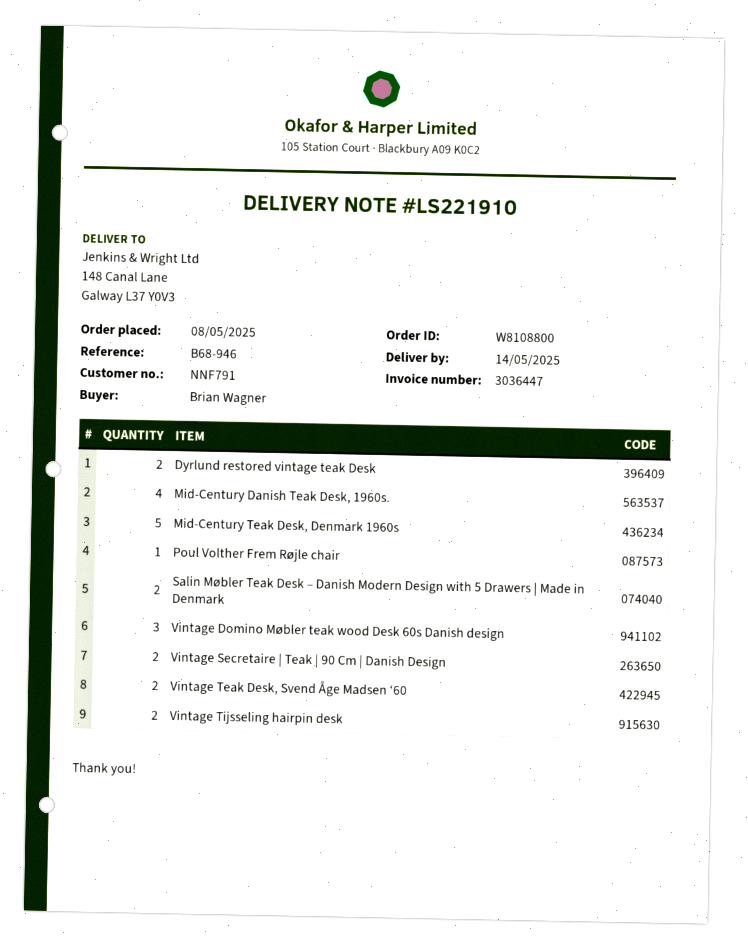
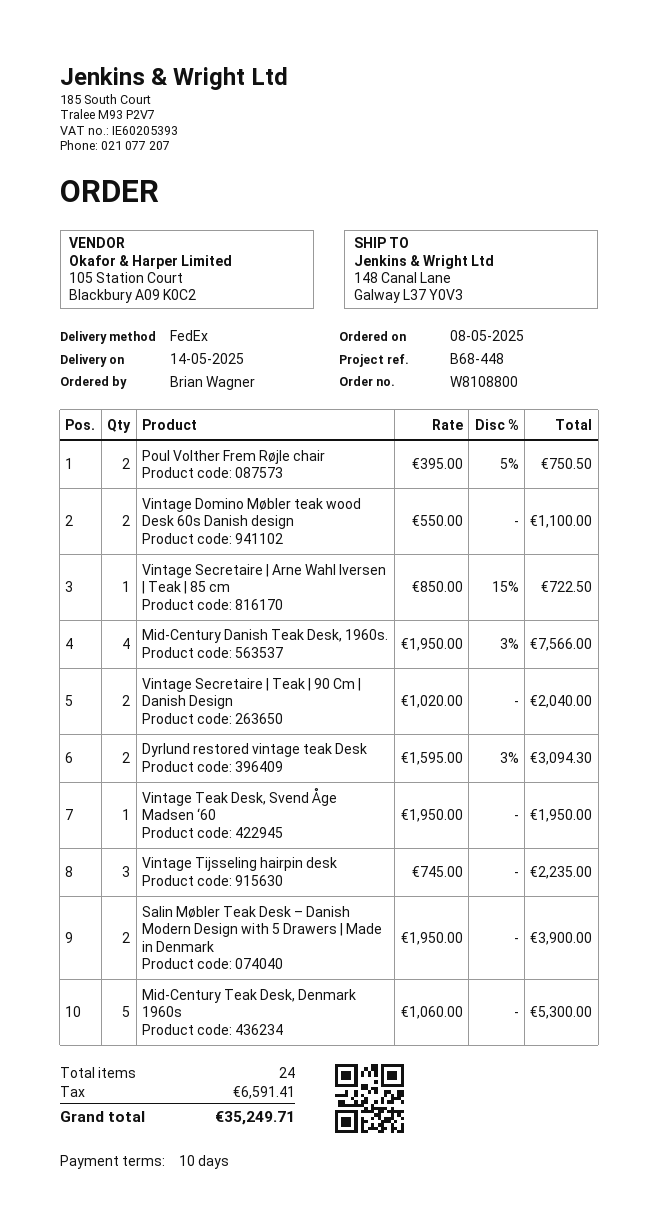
reference: B68-946 -> B68-448
Poul Volther Frem Røjle chair: 1 -> 2
Vintage Domino Møbler teak wood Desk 60s Danish design: 3 -> 2
Vintage Teak Desk, Svend Åge Madsen ‘60: 2 -> 1
Vintage Tijsseling hairpin desk: 2 -> 3
Vintage Secretaire | Arne Wahl Iversen | Teak | 85 cm: none -> 1

